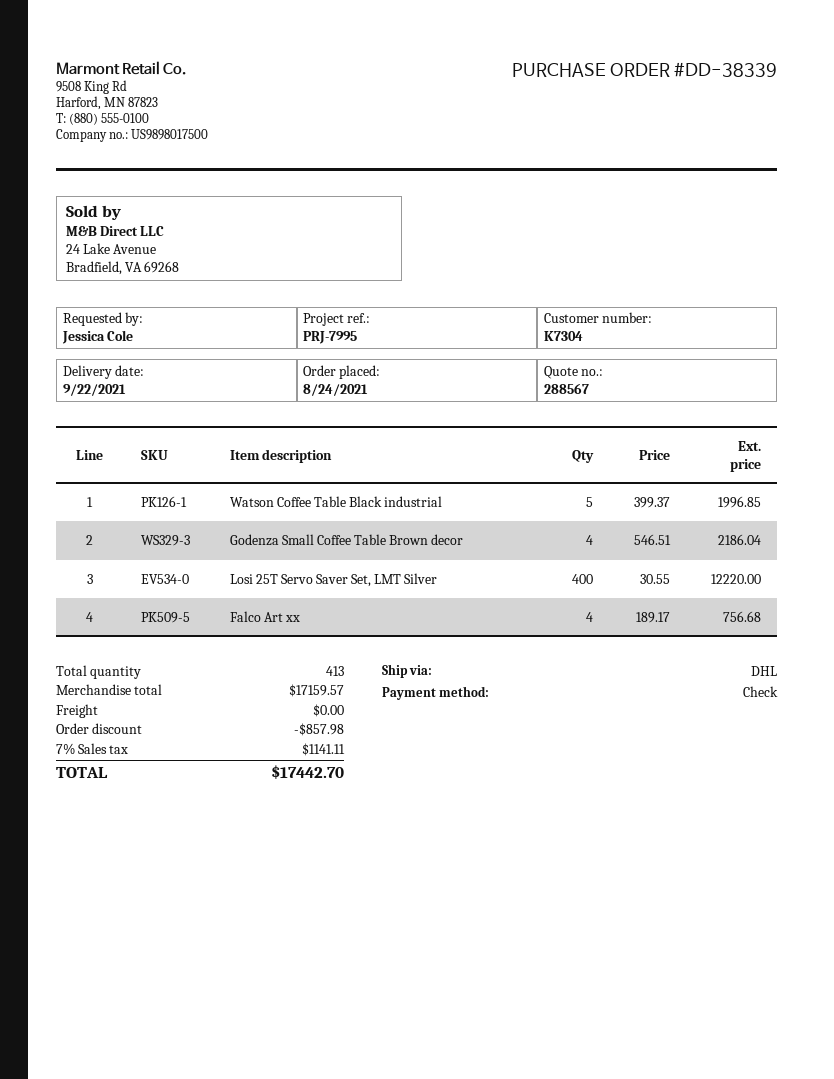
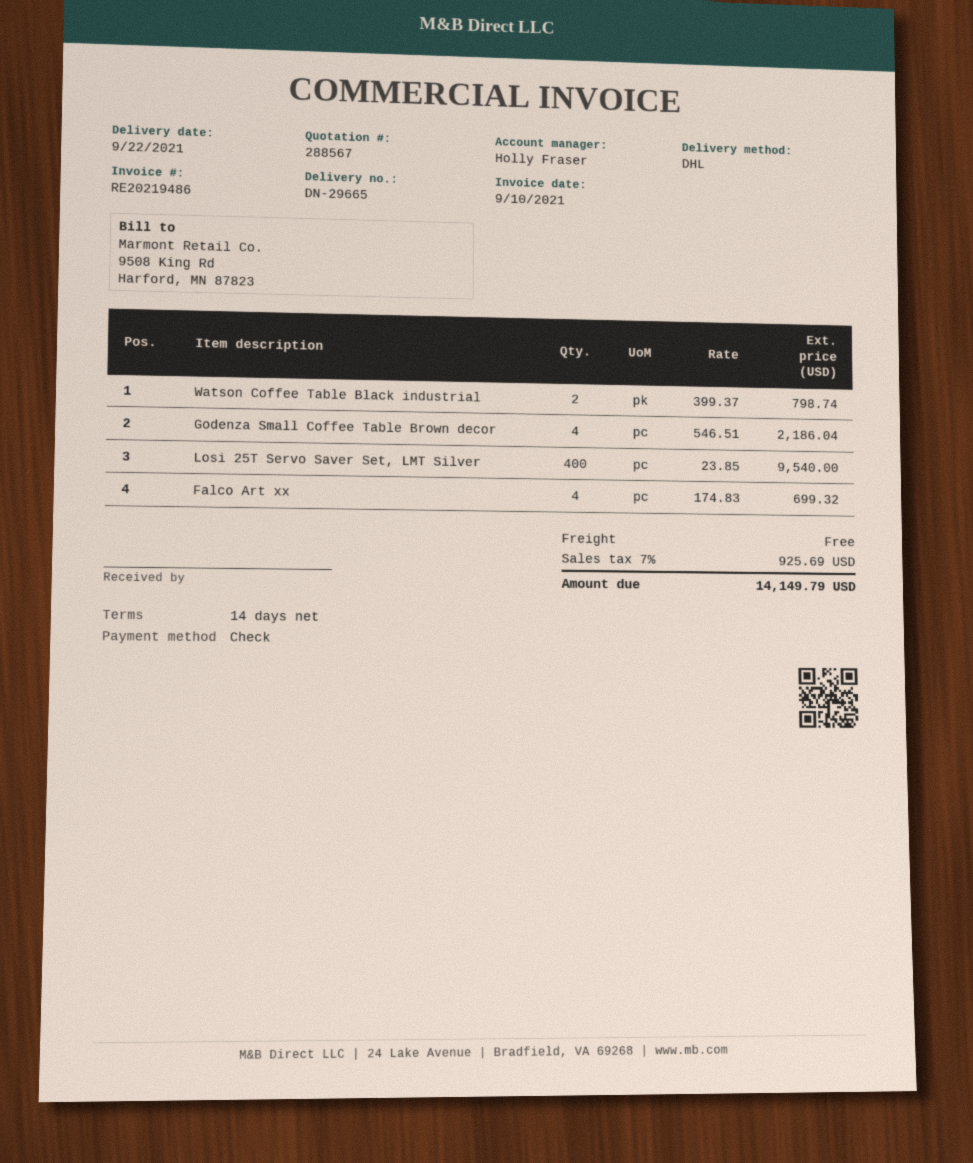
Watson Coffee Table Black industrial: 5 x 399.37 = 1996.85 -> 2 x 399.37 = 798.74
Losi 25T Servo Saver Set, LMT Silver: 400 x 30.55 = 12220.00 -> 400 x 23.85 = 9540.00
Falco Art xx: 4 x 189.17 = 756.68 -> 4 x 174.83 = 699.32
discount: 857.98 -> none
tax: 7% = 1141.11 -> 7% = 925.69
total: 17442.70 -> 14149.79

